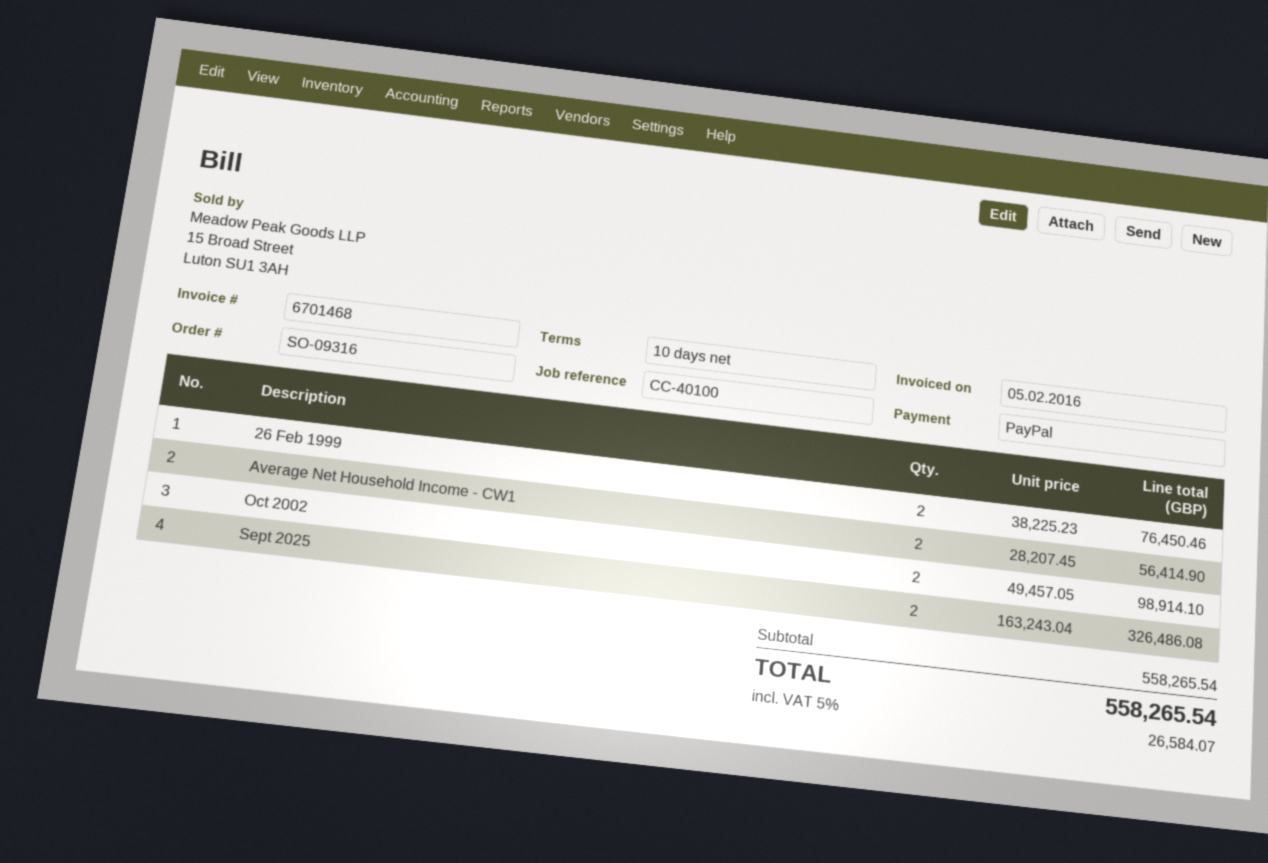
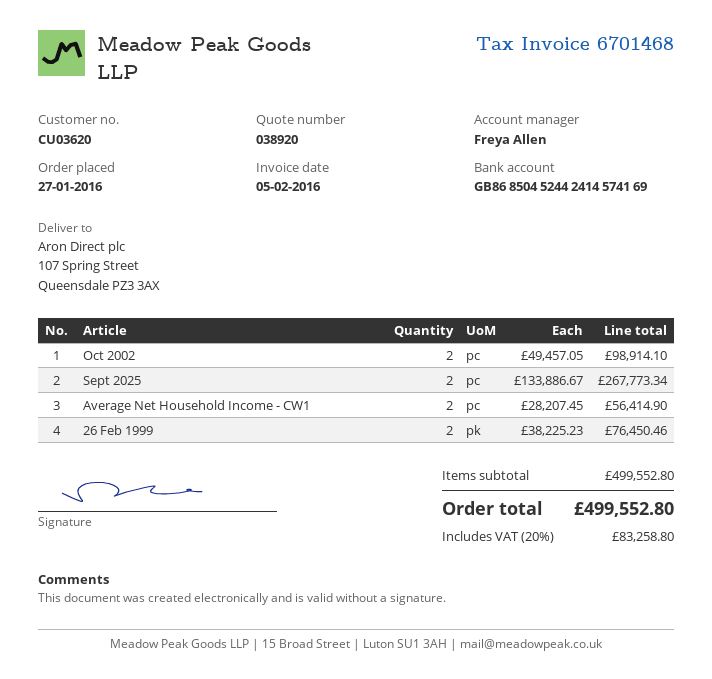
Sept 2025: 2 x 163243.04 = 326486.08 -> 2 x 133886.67 = 267773.34
subtotal: 558265.54 -> 499552.80
tax: 5% = 26584.07 -> 20% = 83258.80
total: 558265.54 -> 499552.80

